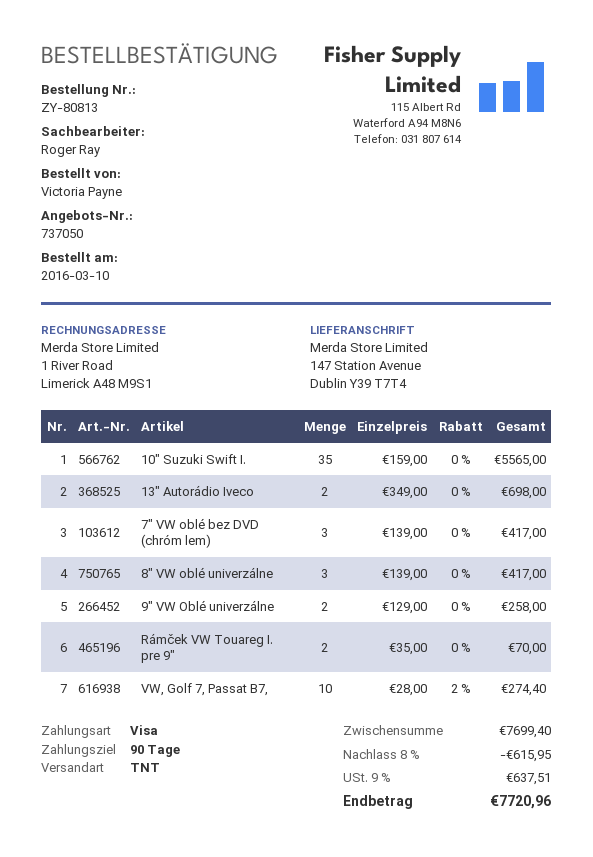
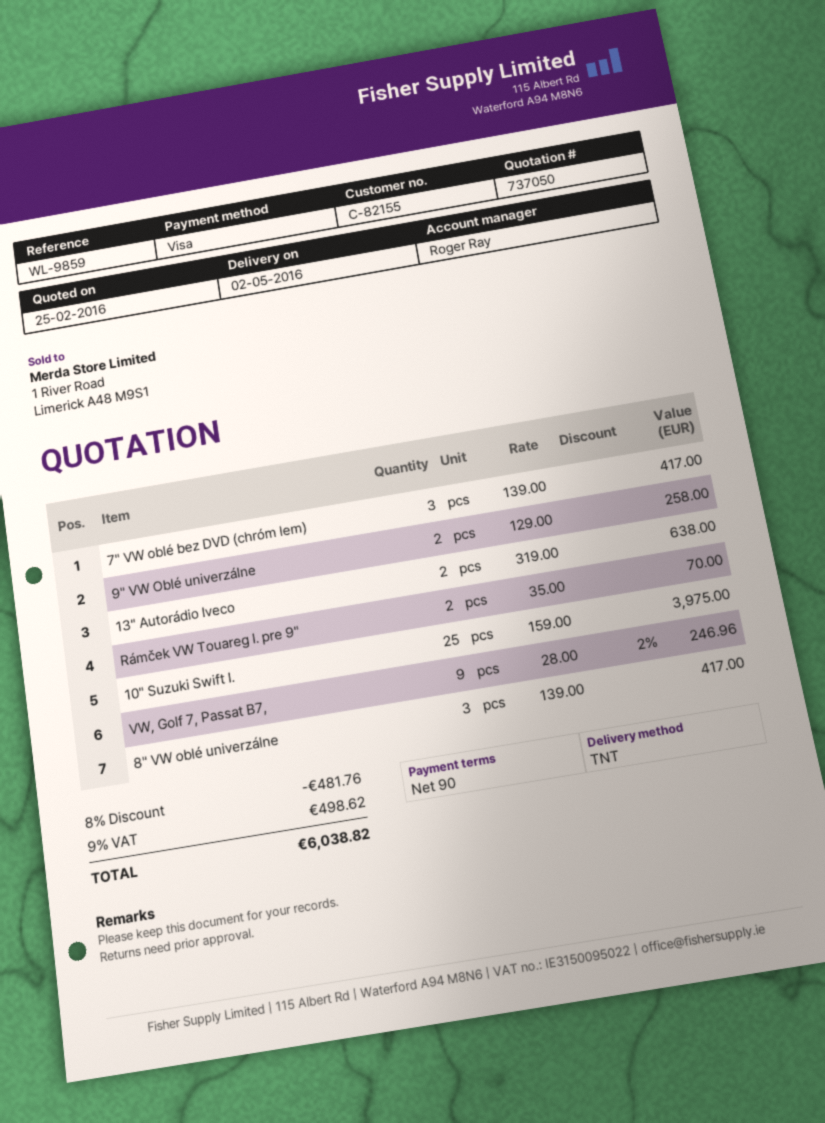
10" Suzuki Swift I.: 35 x 159.00 = 5565.00 -> 25 x 159.00 = 3975.00
13" Autorádio Iveco: 2 x 349.00 = 698.00 -> 2 x 319.00 = 638.00
VW, Golf 7, Passat B7,: 10 x 28.00 - 2% = 274.40 -> 9 x 28.00 - 2% = 246.96
discount: 8% = 615.95 -> 8% = 481.76
tax: 9% = 637.51 -> 9% = 498.62
total: 7720.96 -> 6038.82

